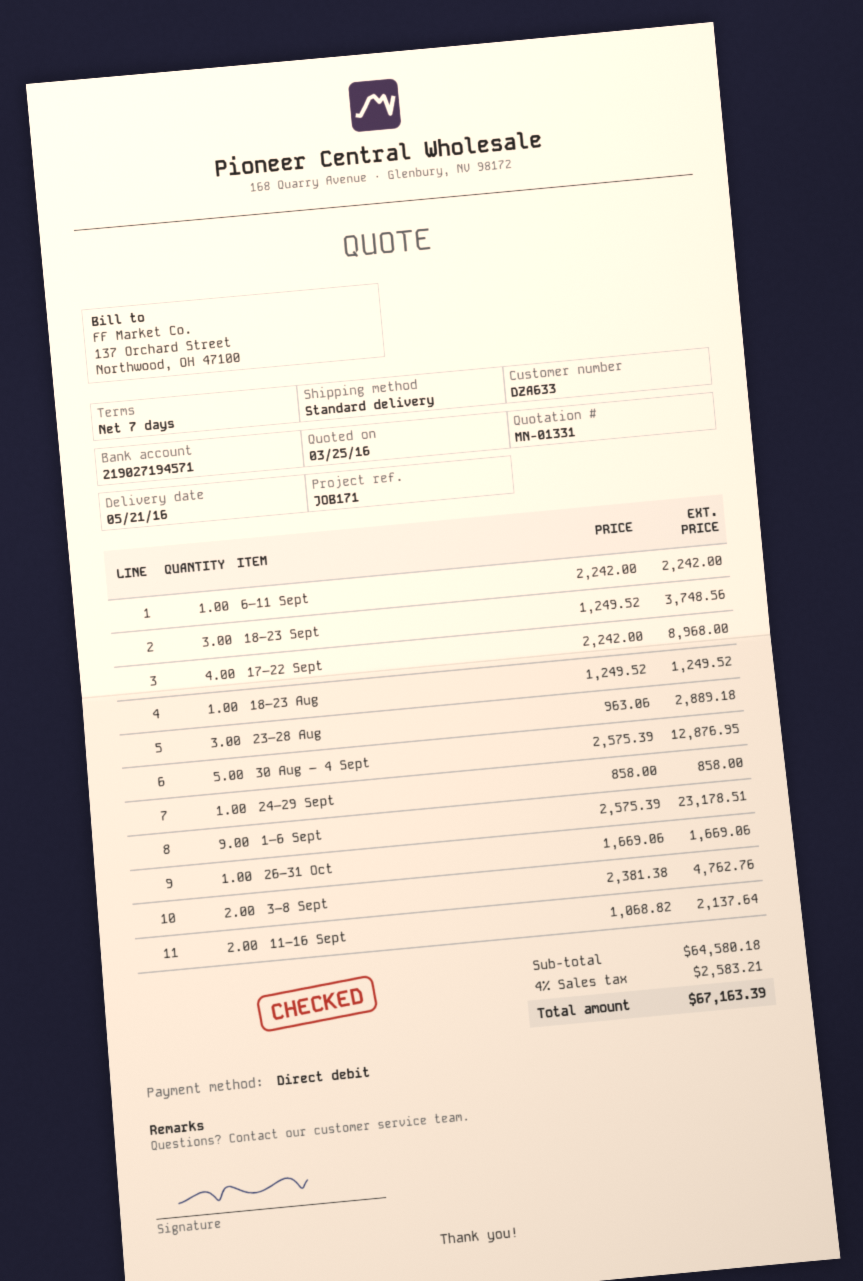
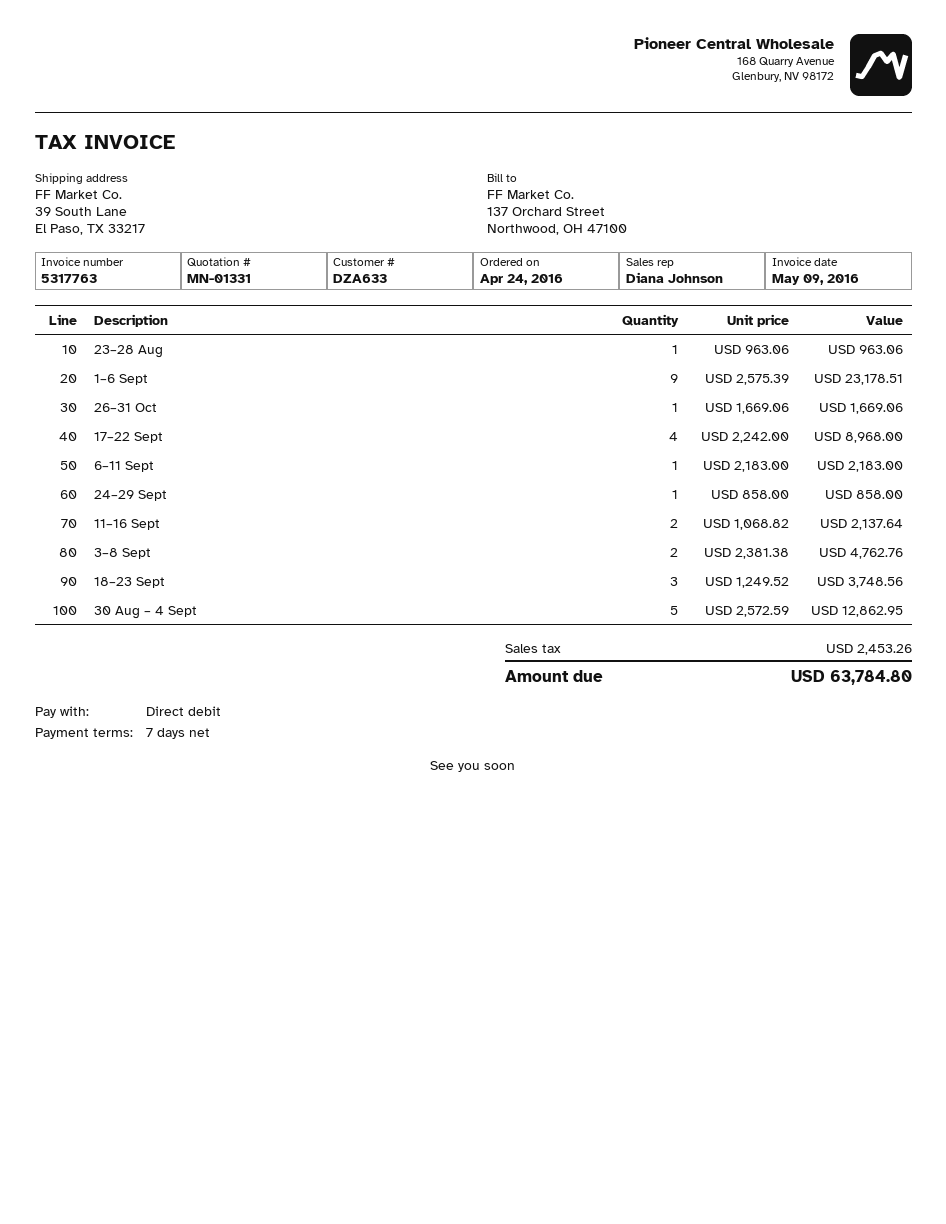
6–11 Sept: 1 x 2242.00 = 2242.00 -> 1 x 2183.00 = 2183.00
18–23 Aug: 1 x 1249.52 = 1249.52 -> none
23–28 Aug: 3 x 963.06 = 2889.18 -> 1 x 963.06 = 963.06
30 Aug – 4 Sept: 5 x 2575.39 = 12876.95 -> 5 x 2572.59 = 12862.95
tax: 2583.21 -> 2453.26
total: 67163.39 -> 63784.80

